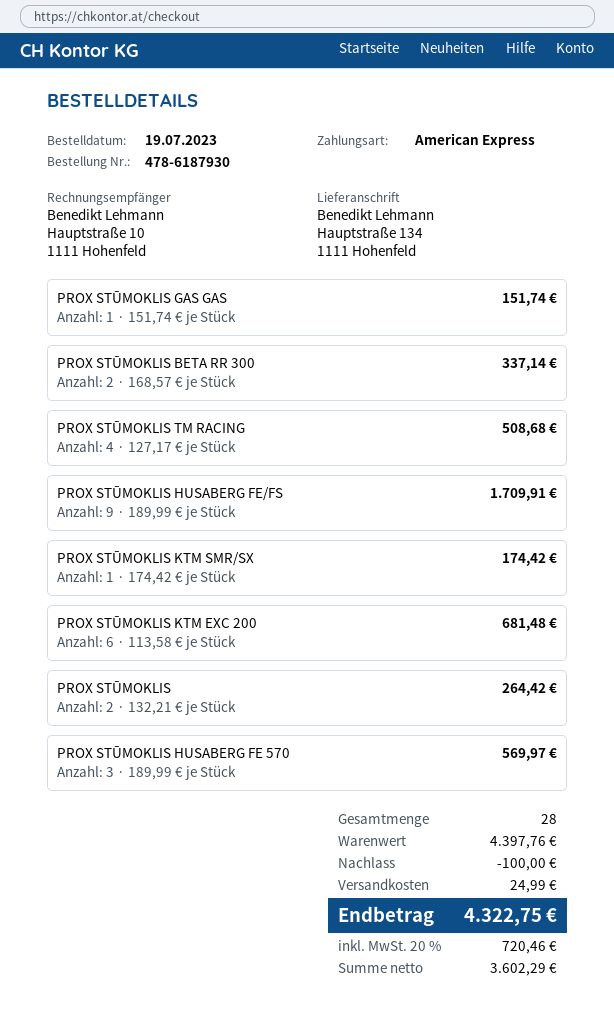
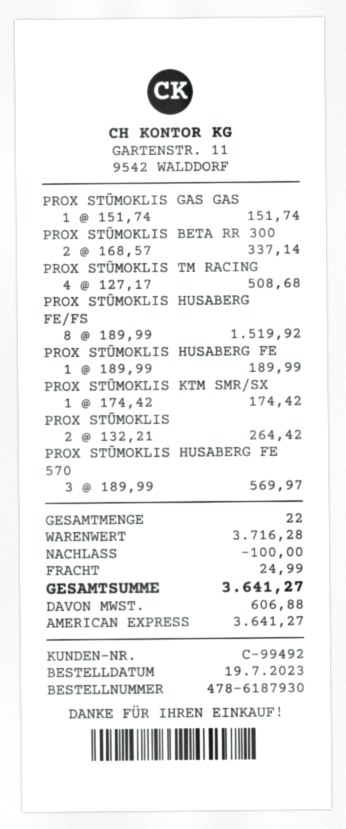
PROX STŪMOKLIS HUSABERG FE/FS: 9 x 189.99 = 1709.91 -> 8 x 189.99 = 1519.92
PROX STŪMOKLIS KTM EXC 200: 6 x 113.58 = 681.48 -> none
PROX STŪMOKLIS HUSABERG FE: none -> 1 x 189.99 = 189.99
total quantity: 28 -> 22
subtotal: 4397.76 -> 3716.28
tax: 720.46 -> 606.88
total: 4322.75 -> 3641.27

